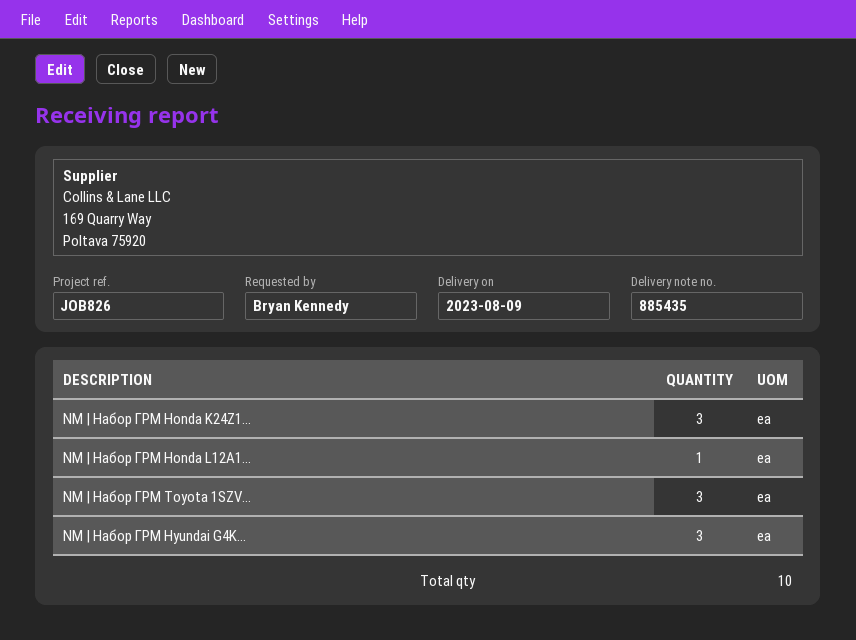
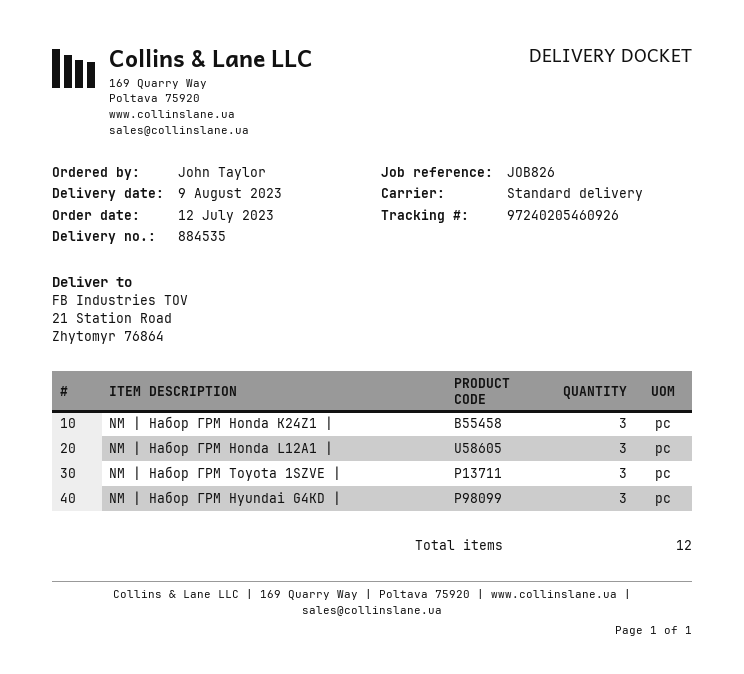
delivery note number: 885435 -> 884535
ordered by: Bryan Kennedy -> John Taylor
NM | Набор ГРМ Honda L12A1...: 1 -> 3
total quantity: 10 -> 12

